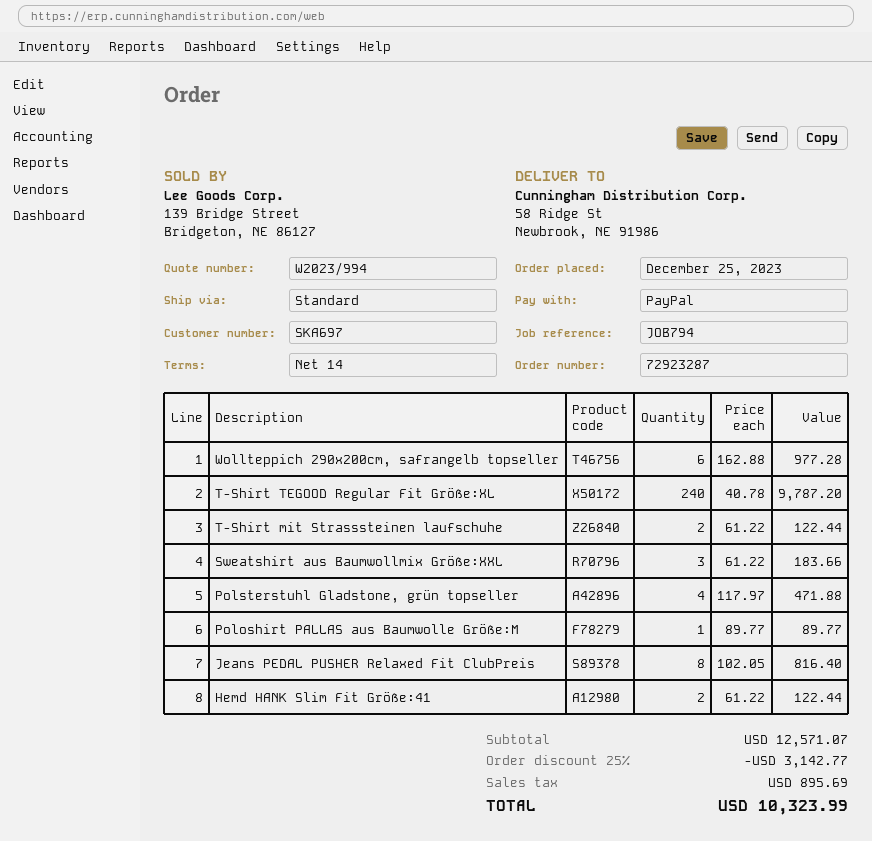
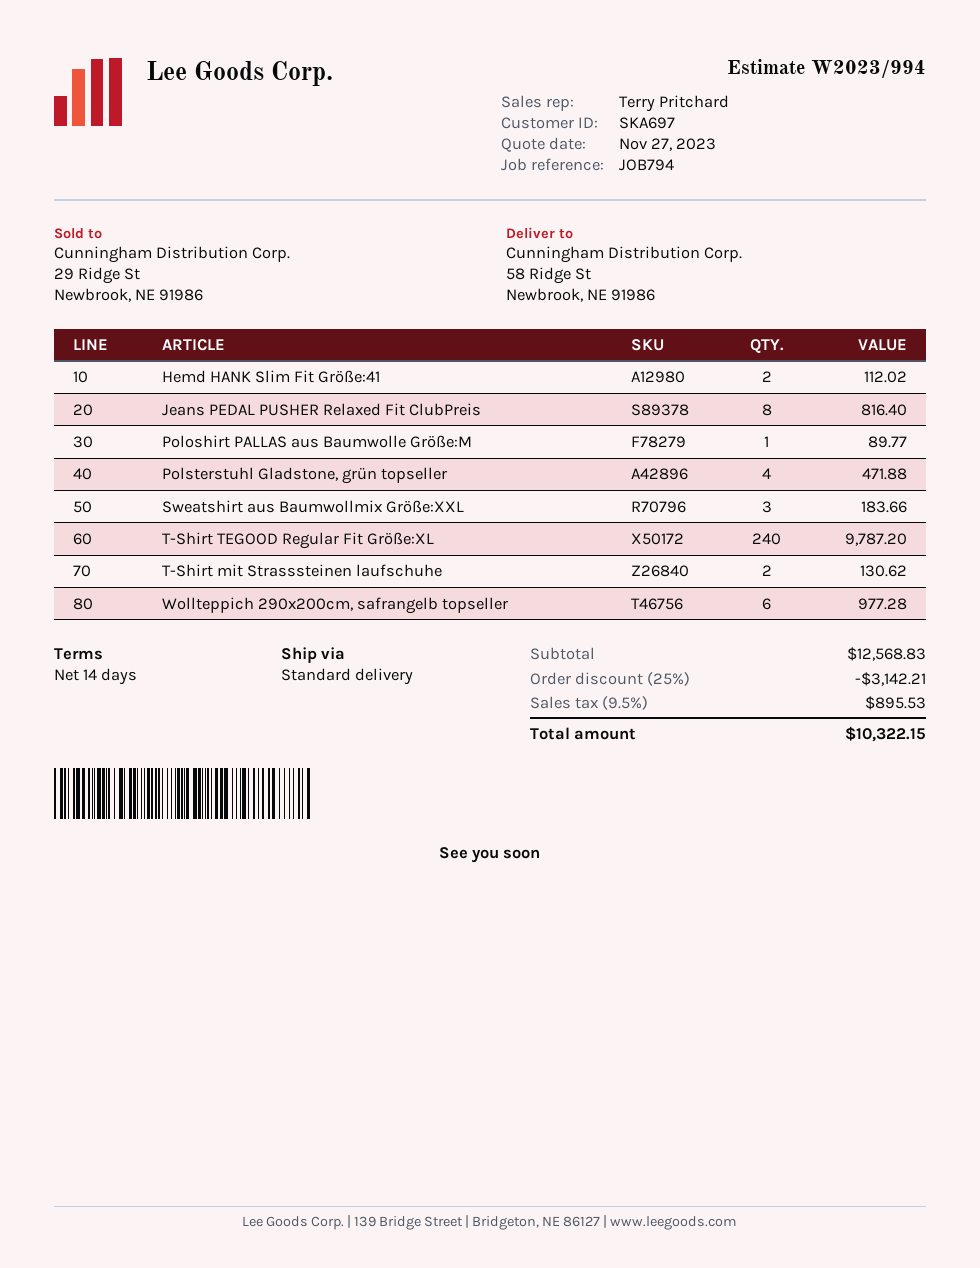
T-Shirt mit Strasssteinen laufschuhe: 2 for 122.44 -> 2 for 130.62
Hemd HANK Slim Fit Größe:41: 2 for 122.44 -> 2 for 112.02
subtotal: 12571.07 -> 12568.83
discount: 25% = 3142.77 -> 25% = 3142.21
tax: 895.69 -> 895.53
total: 10323.99 -> 10322.15

